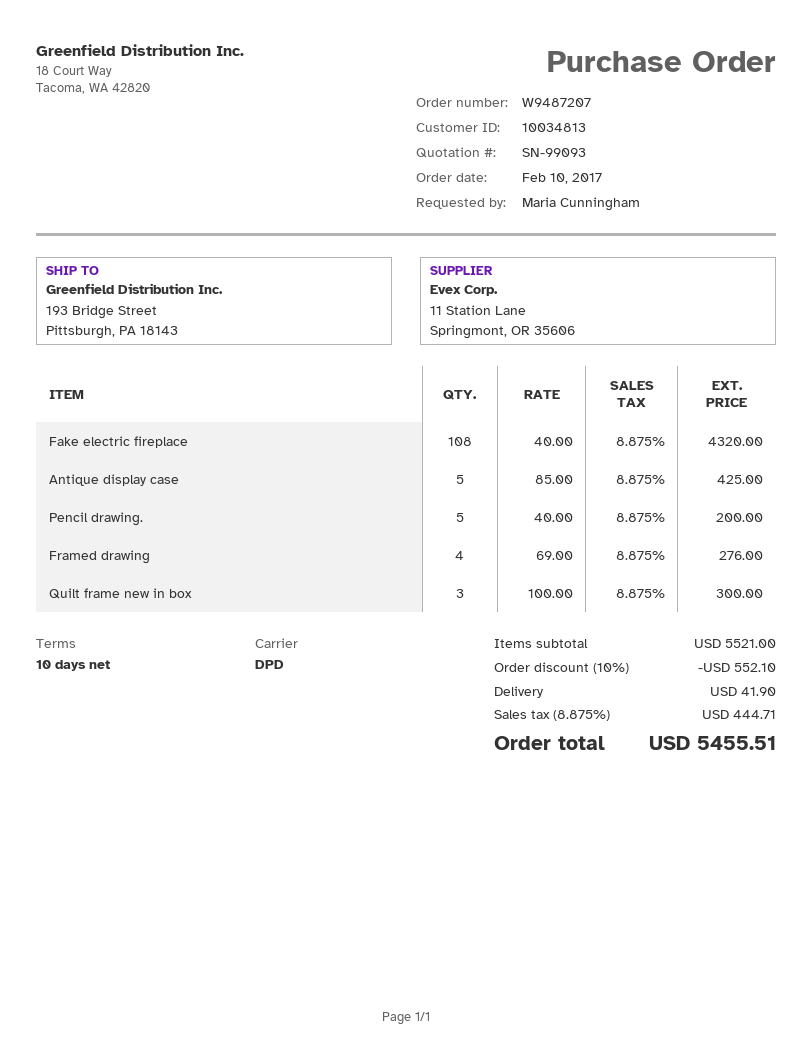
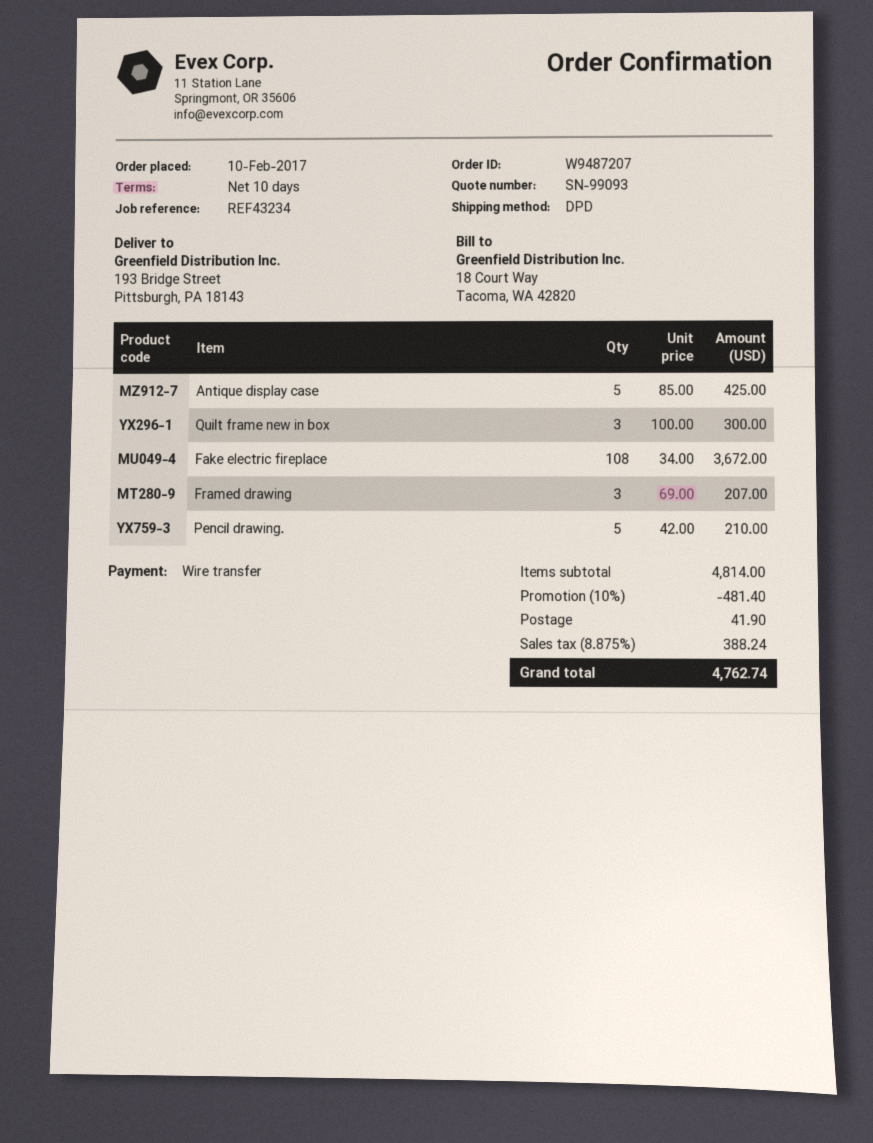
Fake electric fireplace: 108 x 40.00 = 4320.00 -> 108 x 34.00 = 3672.00
Pencil drawing.: 5 x 40.00 = 200.00 -> 5 x 42.00 = 210.00
Framed drawing: 4 x 69.00 = 276.00 -> 3 x 69.00 = 207.00
subtotal: 5521.00 -> 4814.00
discount: 10% = 552.10 -> 10% = 481.40
tax: 8.875% = 444.71 -> 8.875% = 388.24
total: 5455.51 -> 4762.74

